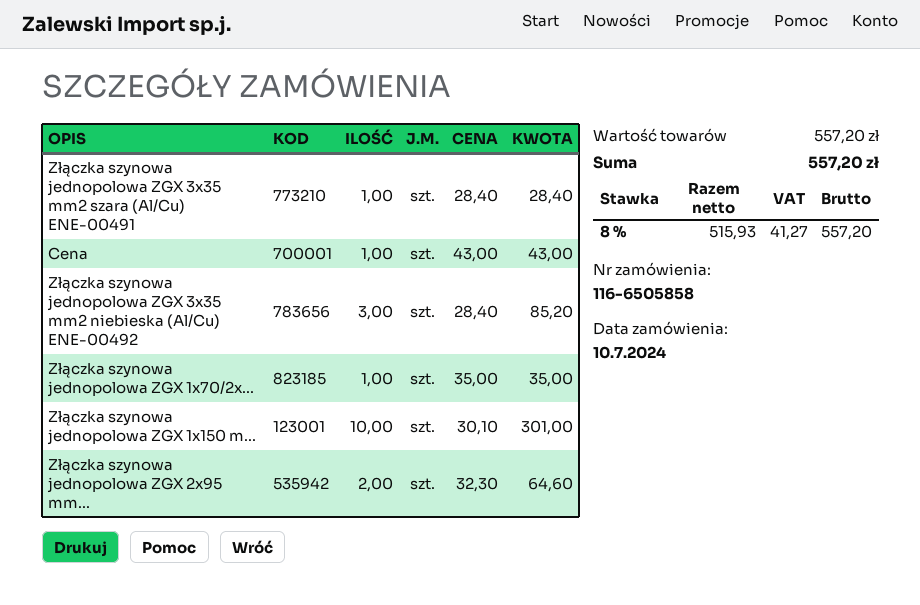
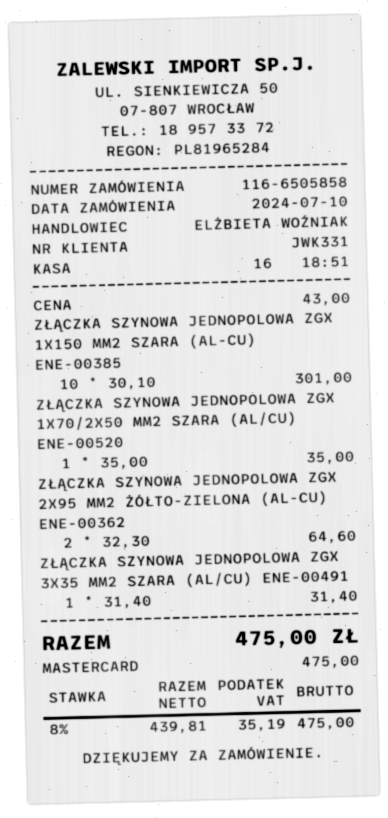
Złączka szynowa jednopolowa ZGX 3x35 mm2 szara (Al/Cu) ENE-00491: 1 x 28.40 = 28.40 -> 1 x 31.40 = 31.40
Złączka szynowa jednopolowa ZGX 3x35 mm2 niebieska (Al/Cu) ENE-00492: 3 x 28.40 = 85.20 -> none
net: 515.93 -> 439.81
tax: 8% = 41.27 -> 8% = 35.19
total: 557.20 -> 475.00

